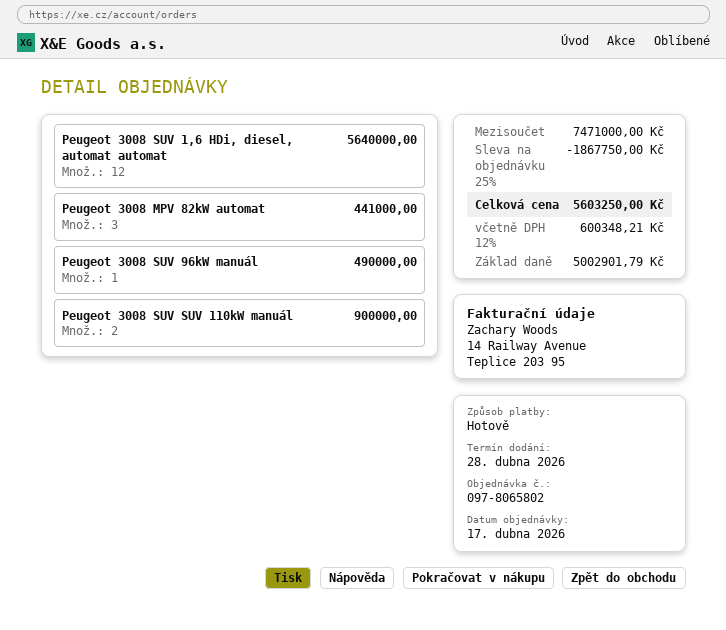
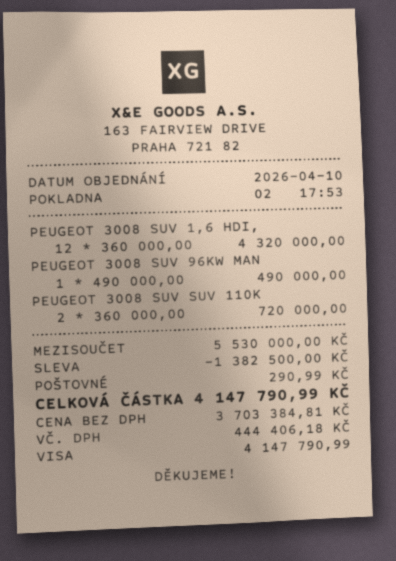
order date: 2026-04-17 -> 2026-04-10
payment method: cash -> Visa
Peugeot 3008 SUV 1,6 HDi, diesel, automat automat: 12 for 5640000.00 -> 12 for 4320000.00
Peugeot 3008 MPV 82kW automat: 3 for 441000.00 -> none
Peugeot 3008 SUV SUV 110kW manuál: 2 for 900000.00 -> 2 for 720000.00
subtotal: 7471000.00 -> 5530000.00
discount: 1867750.00 -> 1382500.00
shipping: none -> 290.99
net: 5002901.79 -> 3703384.81
tax: 600348.21 -> 444406.18
total: 5603250.00 -> 4147790.99

